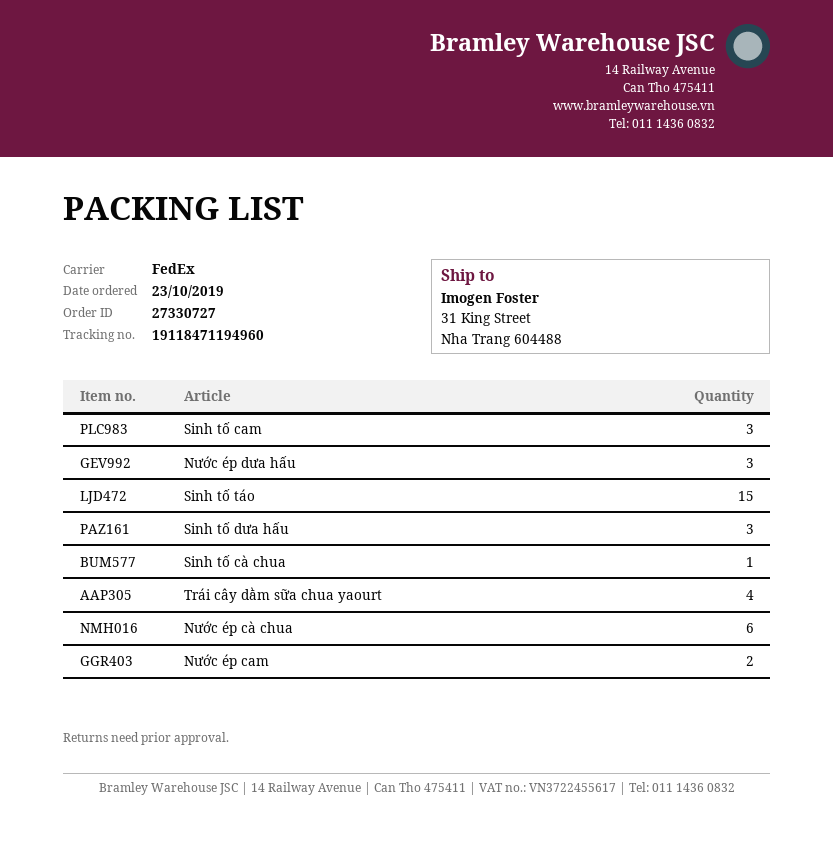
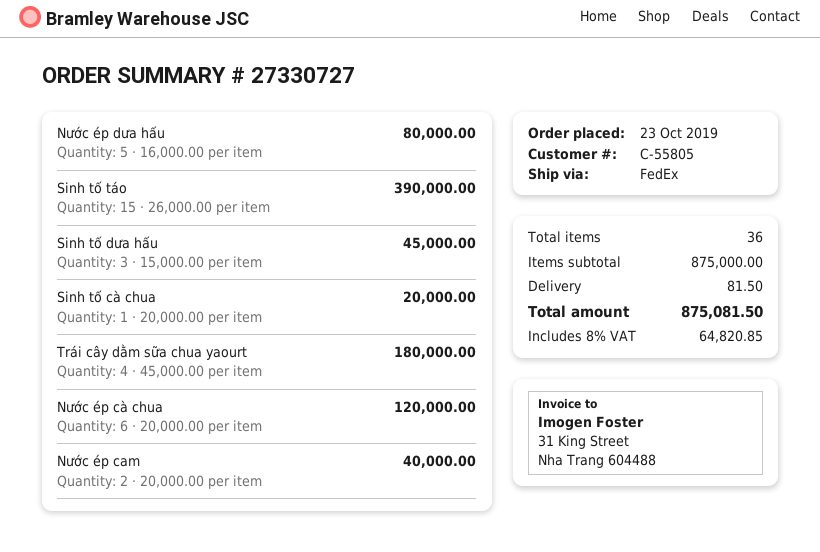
Sinh tố cam: 3 -> none
Nước ép dưa hấu: 3 -> 5

